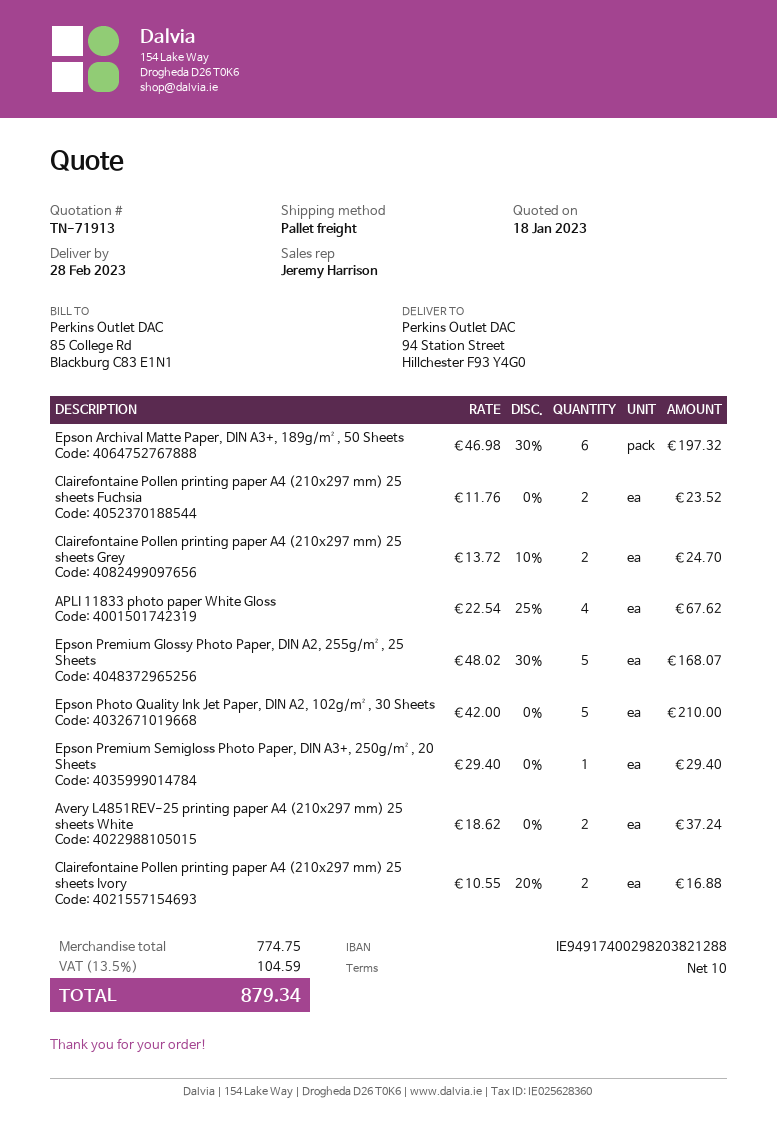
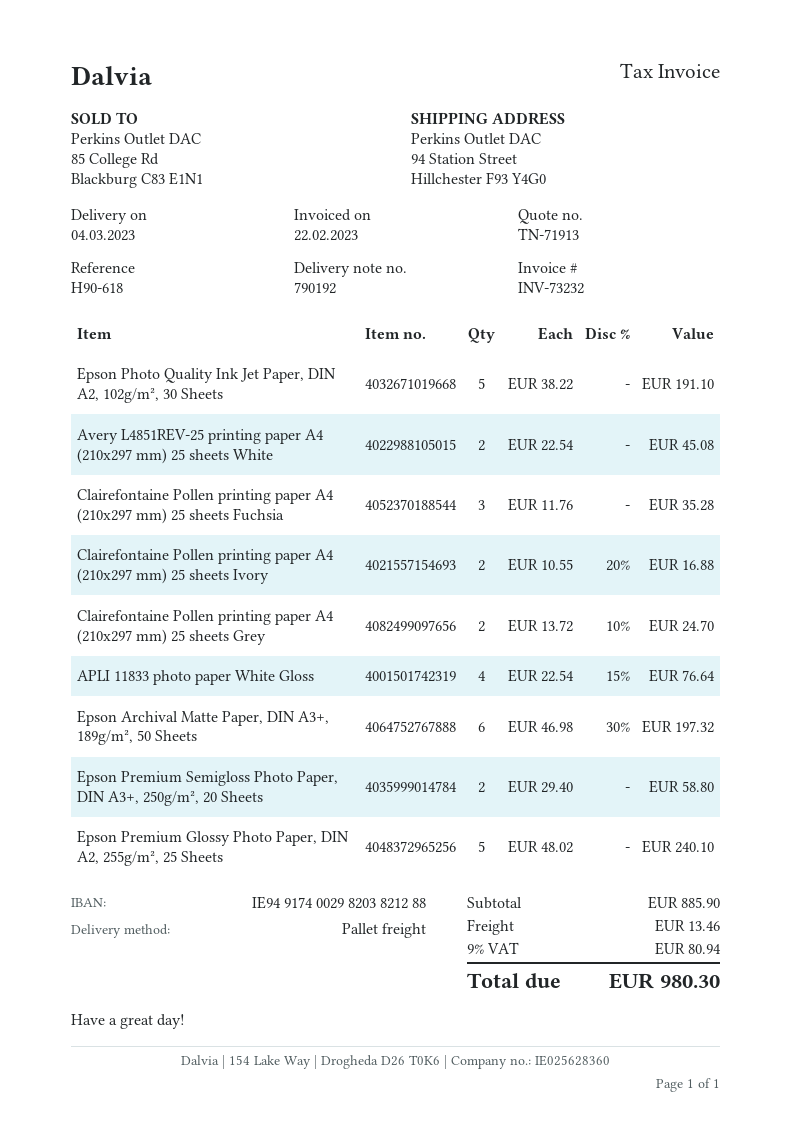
delivery date: 2023-02-28 -> 2023-03-04
Clairefontaine Pollen printing paper A4 (210x297 mm) 25 sheets Fuchsia: 2 x 11.76 = 23.52 -> 3 x 11.76 = 35.28
APLI 11833 photo paper White Gloss: 4 x 22.54 - 25% = 67.62 -> 4 x 22.54 - 15% = 76.64
Epson Premium Glossy Photo Paper, DIN A2, 255g/m², 25 Sheets: 5 x 48.02 - 30% = 168.07 -> 5 x 48.02 = 240.10
Epson Photo Quality Ink Jet Paper, DIN A2, 102g/m², 30 Sheets: 5 x 42.00 = 210.00 -> 5 x 38.22 = 191.10
Epson Premium Semigloss Photo Paper, DIN A3+, 250g/m², 20 Sheets: 1 x 29.40 = 29.40 -> 2 x 29.40 = 58.80
Avery L4851REV-25 printing paper A4 (210x297 mm) 25 sheets White: 2 x 18.62 = 37.24 -> 2 x 22.54 = 45.08
subtotal: 774.75 -> 885.90
shipping: none -> 13.46
tax: 13.5% = 104.59 -> 9% = 80.94
total: 879.34 -> 980.30

